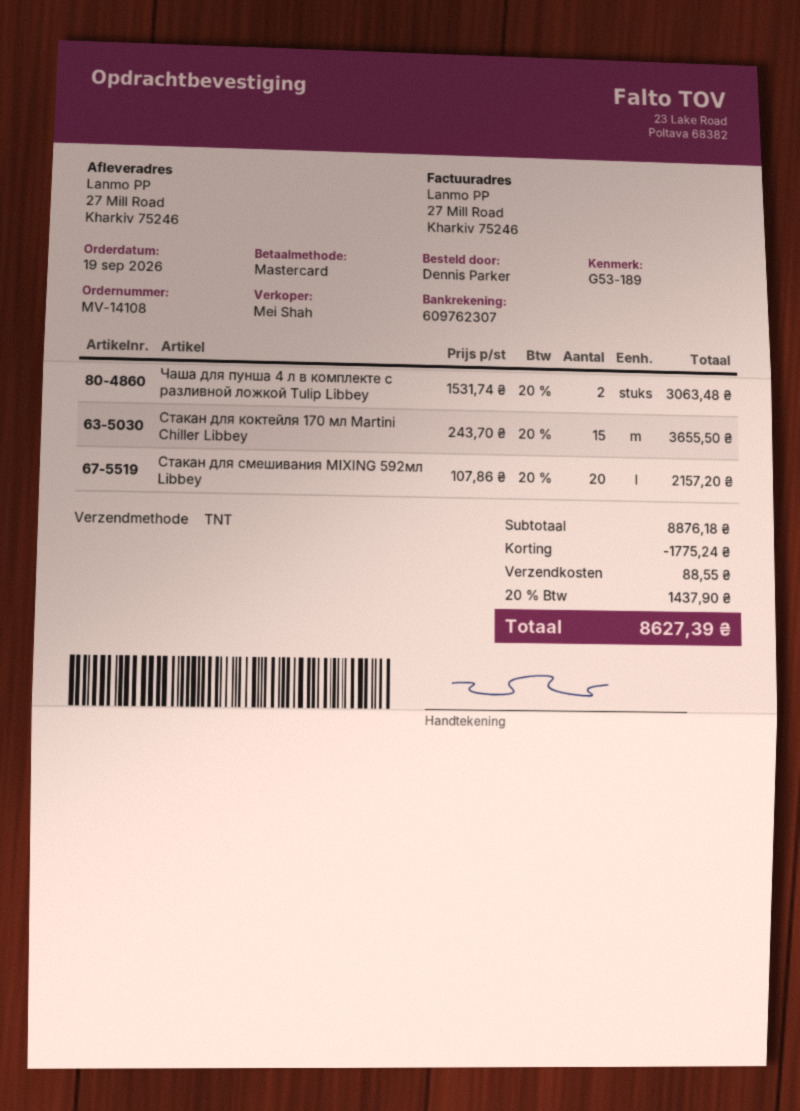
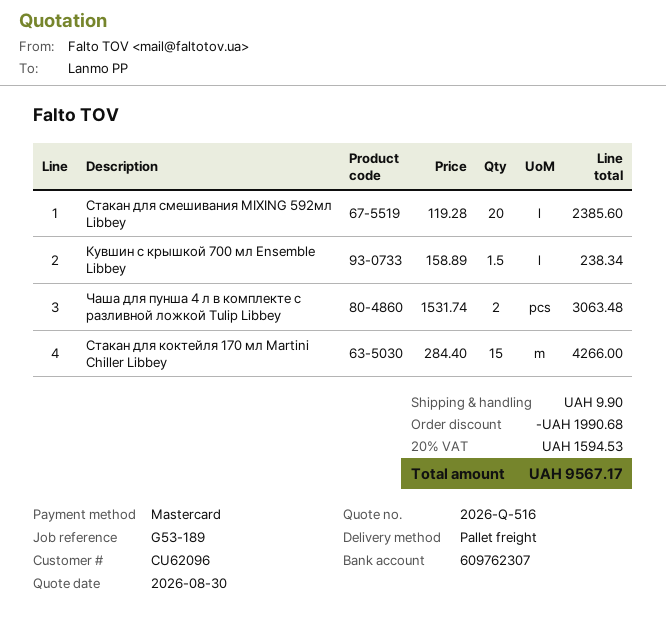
shipping method: TNT -> pallet freight
Стакан для коктейля 170 мл Martini Chiller Libbey: 15 x 243.70 = 3655.50 -> 15 x 284.40 = 4266.00
Стакан для смешивания MIXING 592мл Libbey: 20 x 107.86 = 2157.20 -> 20 x 119.28 = 2385.60
Кувшин с крышкой 700 мл Ensemble Libbey: none -> 1.5 x 158.89 = 238.34
discount: 1775.24 -> 1990.68
shipping: 88.55 -> 9.90
tax: 20% = 1437.90 -> 20% = 1594.53
total: 8627.39 -> 9567.17

